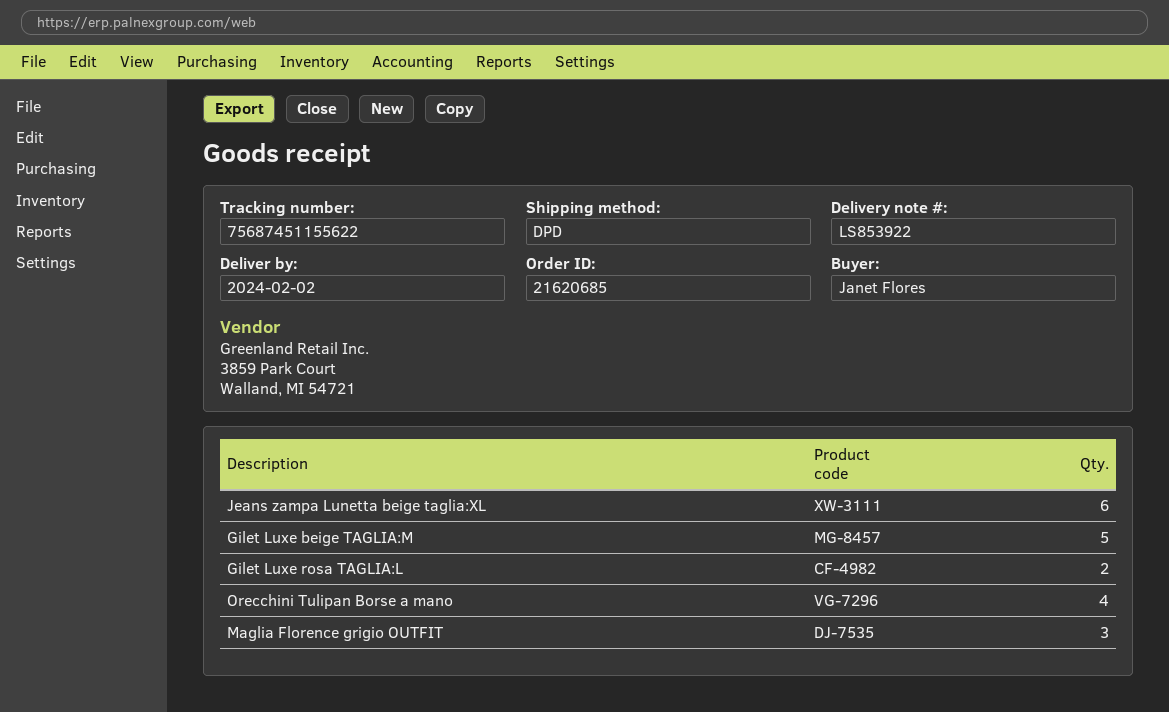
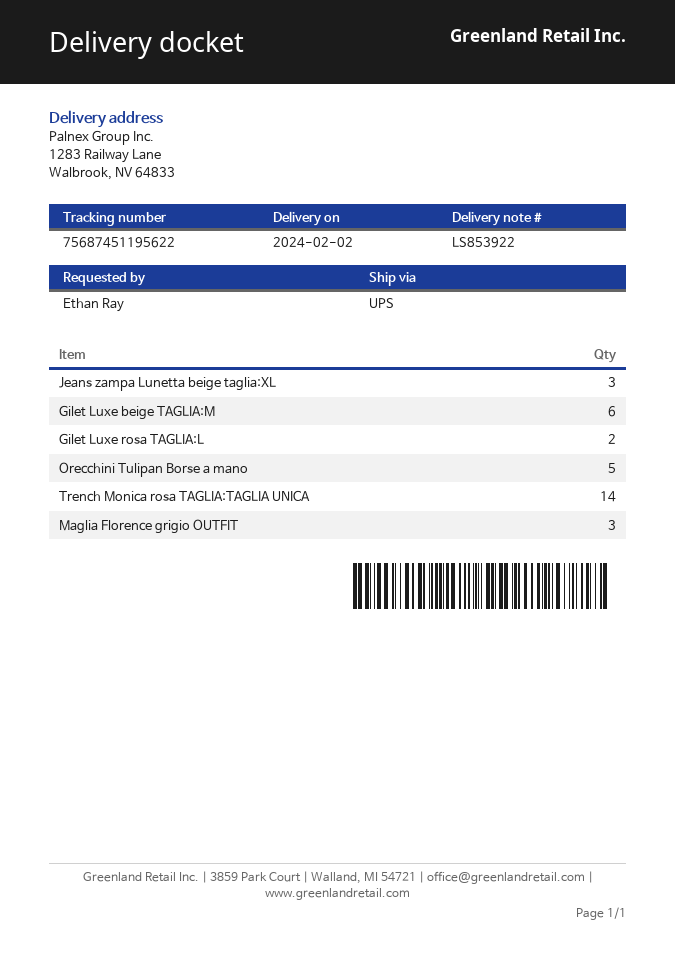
ordered by: Janet Flores -> Ethan Ray
shipping method: DPD -> UPS
tracking number: 75687451155622 -> 75687451195622
Jeans zampa Lunetta beige taglia:XL: 6 -> 3
Gilet Luxe beige TAGLIA:M: 5 -> 6
Orecchini Tulipan Borse a mano: 4 -> 5
Trench Monica rosa TAGLIA:TAGLIA UNICA: none -> 14

